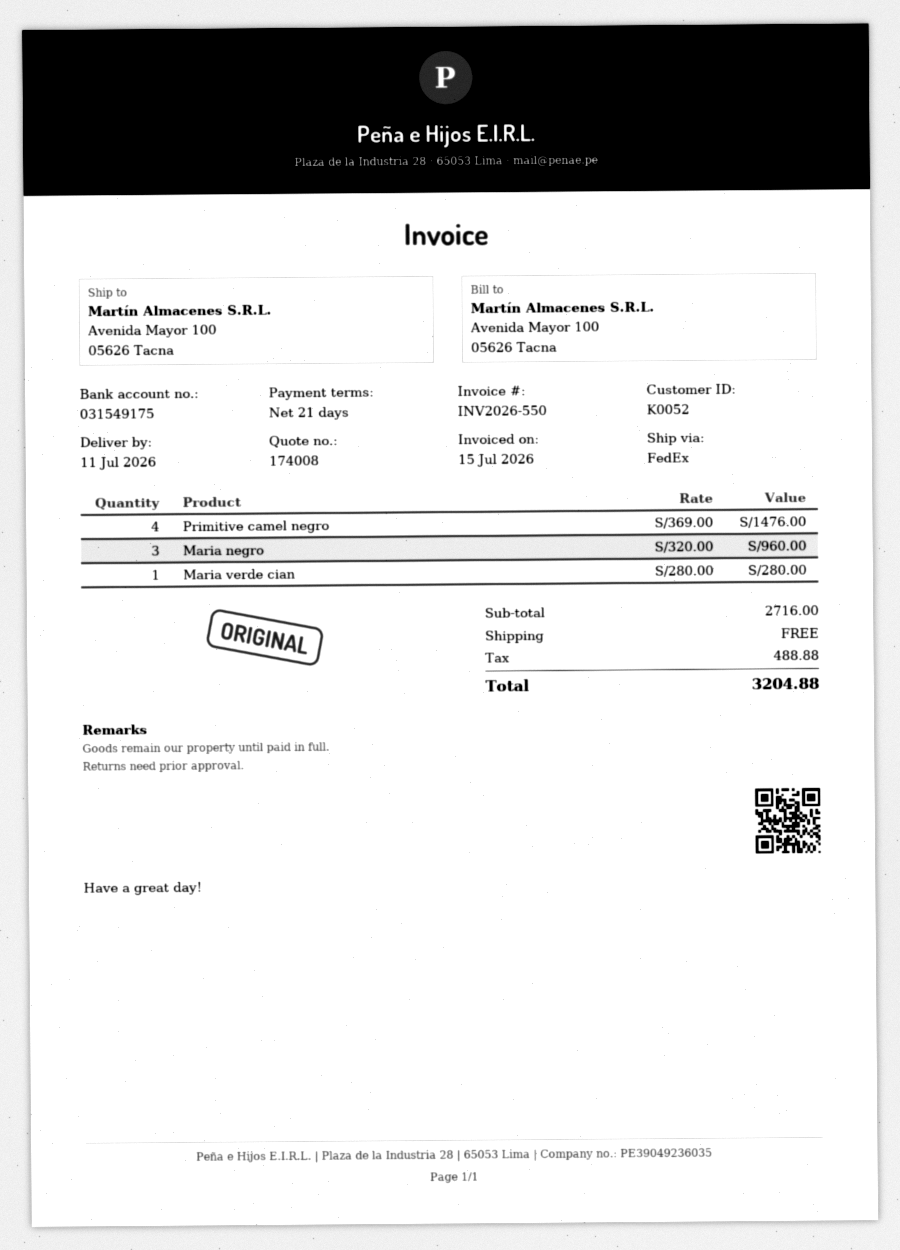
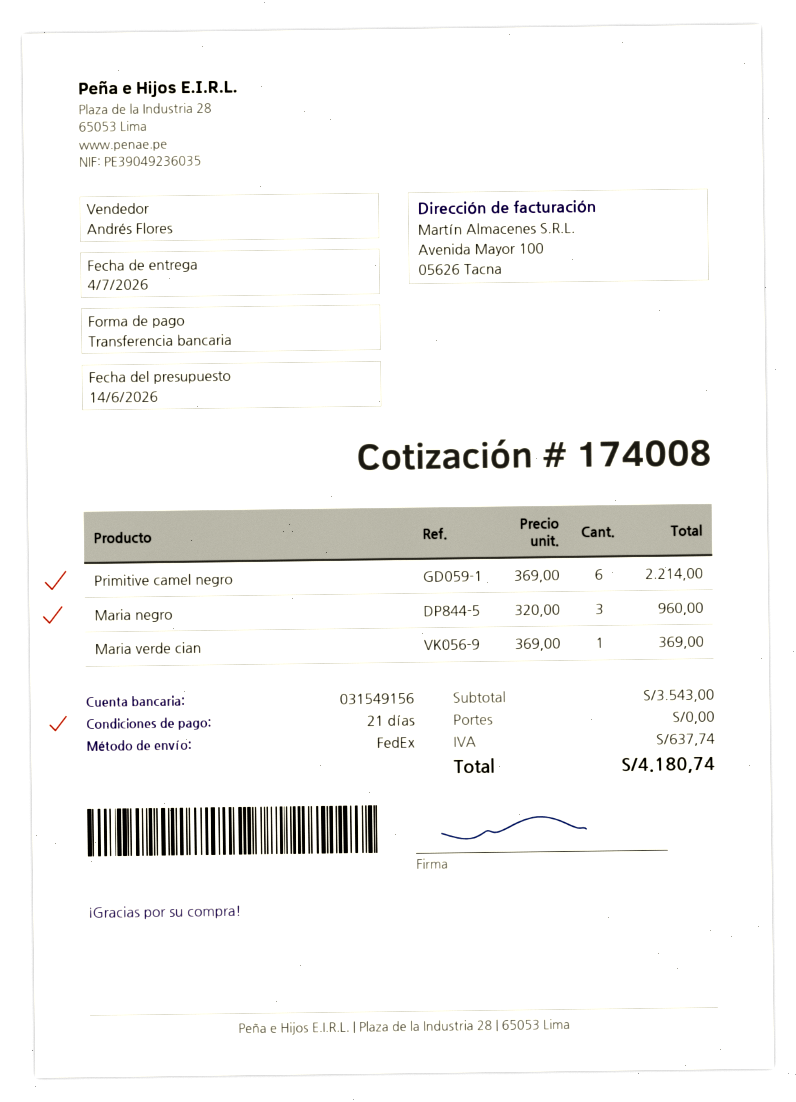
delivery date: 2026-07-11 -> 2026-07-04
bank account: 031549175 -> 031549156
Primitive camel negro: 4 x 369.00 = 1476.00 -> 6 x 369.00 = 2214.00
Maria verde cian: 1 x 280.00 = 280.00 -> 1 x 369.00 = 369.00
subtotal: 2716.00 -> 3543.00
tax: 488.88 -> 637.74
total: 3204.88 -> 4180.74

